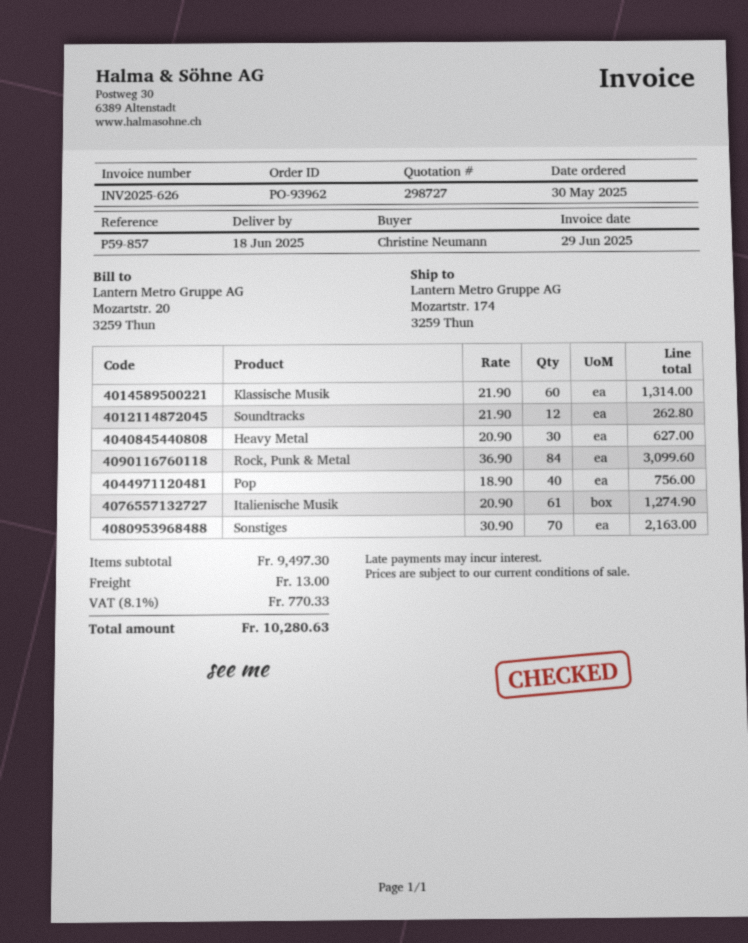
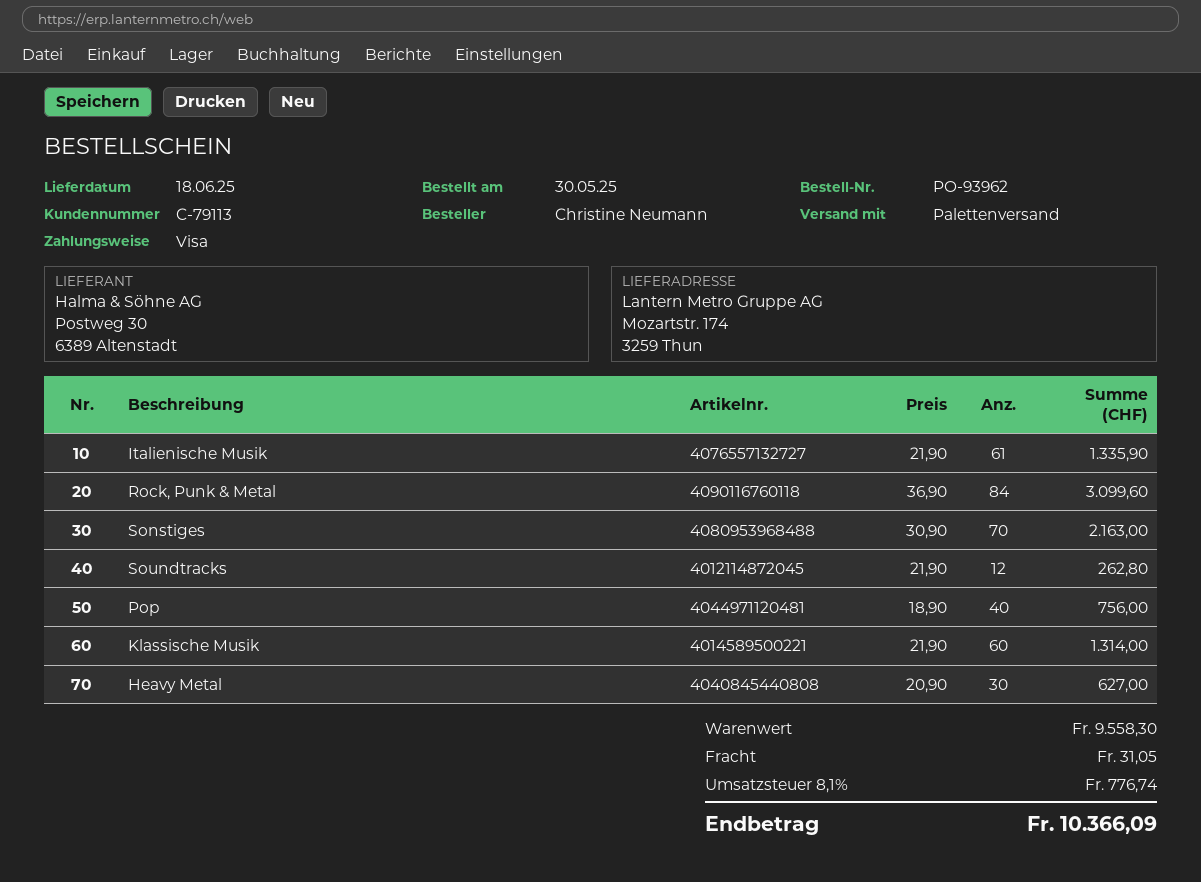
Italienische Musik: 61 x 20.90 = 1274.90 -> 61 x 21.90 = 1335.90
subtotal: 9497.30 -> 9558.30
shipping: 13.00 -> 31.05
tax: 8.1% = 770.33 -> 8.1% = 776.74
total: 10280.63 -> 10366.09

